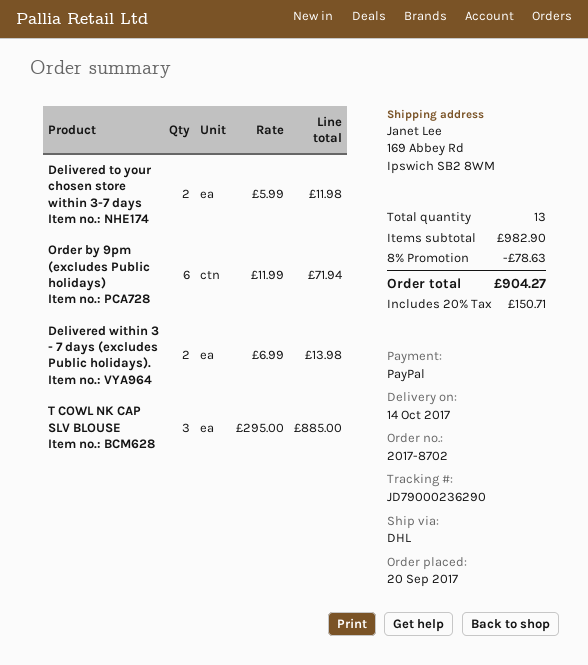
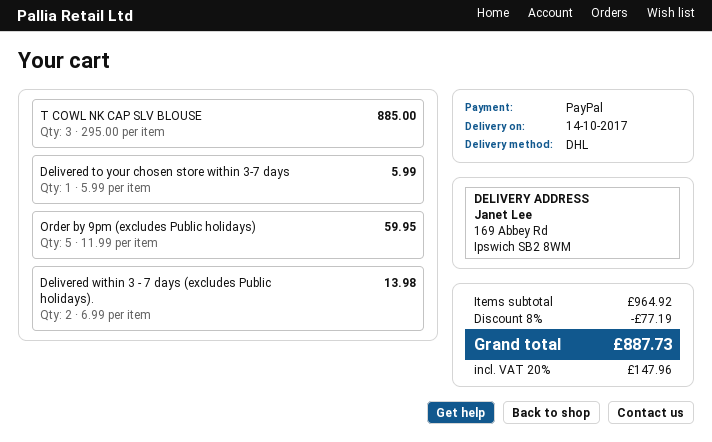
Delivered to your chosen store within 3-7 days: 2 x 5.99 = 11.98 -> 1 x 5.99 = 5.99
Order by 9pm (excludes Public holidays): 6 x 11.99 = 71.94 -> 5 x 11.99 = 59.95
subtotal: 982.90 -> 964.92
discount: 8% = 78.63 -> 8% = 77.19
tax: 20% = 150.71 -> 20% = 147.96
total: 904.27 -> 887.73

